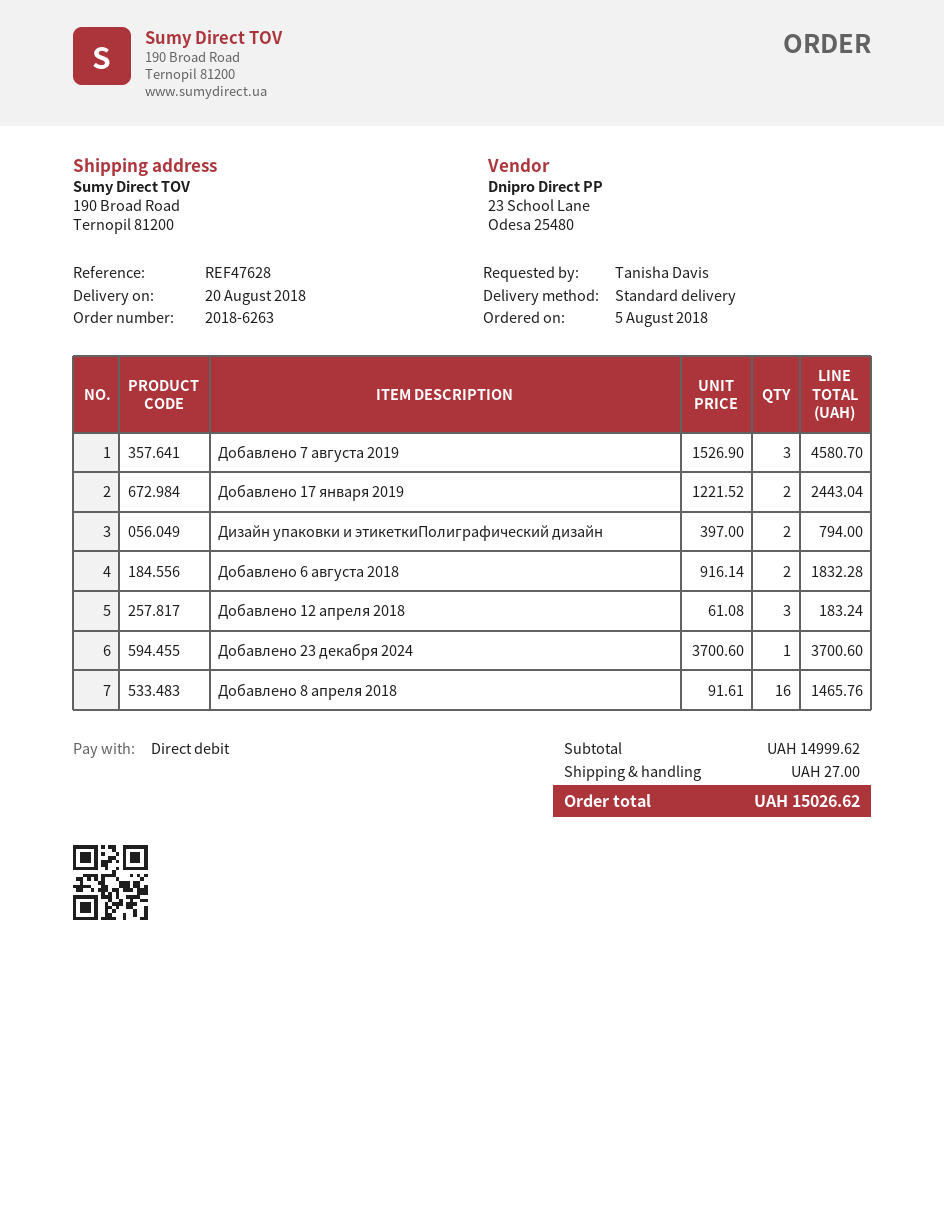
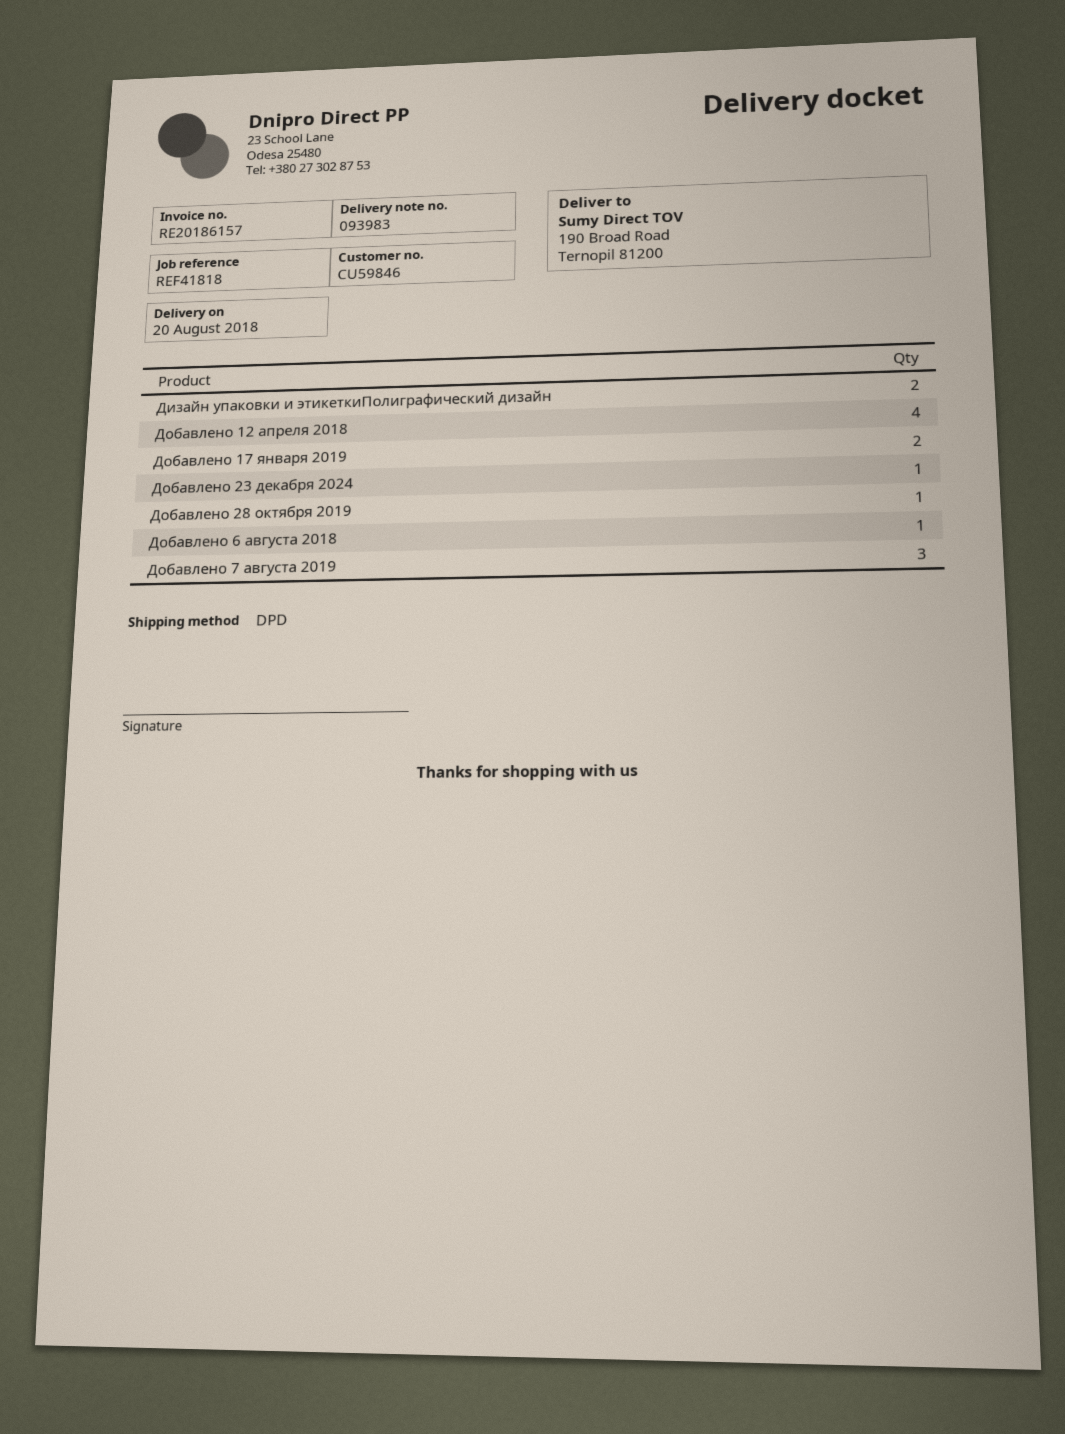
reference: REF47628 -> REF41818
shipping method: standard -> DPD
Добавлено 6 августа 2018: 2 -> 1
Добавлено 12 апреля 2018: 3 -> 4
Добавлено 8 апреля 2018: 16 -> none
Добавлено 28 октября 2019: none -> 1

